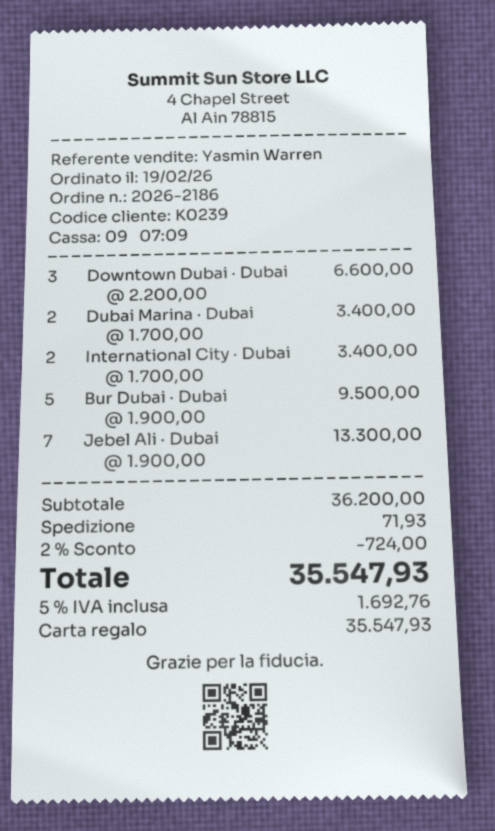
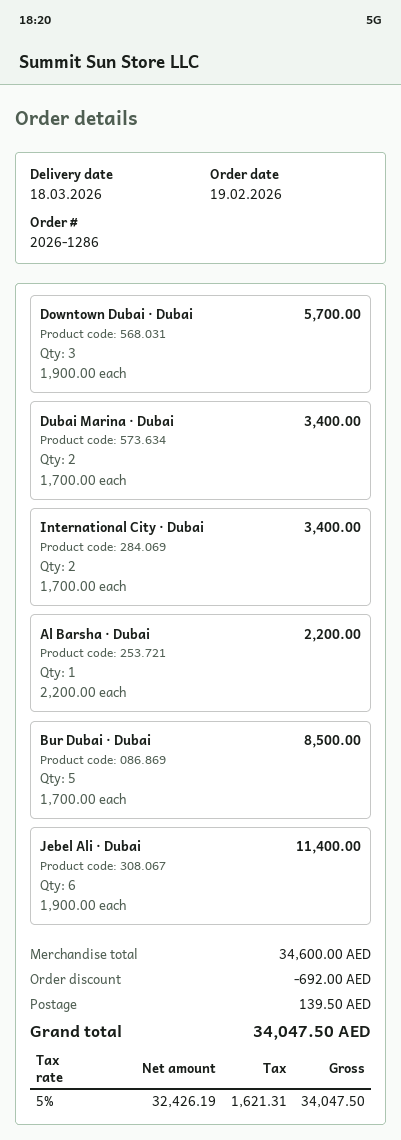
order number: 2026-2186 -> 2026-1286
Downtown Dubai · Dubai: 3 x 2200.00 = 6600.00 -> 3 x 1900.00 = 5700.00
Bur Dubai · Dubai: 5 x 1900.00 = 9500.00 -> 5 x 1700.00 = 8500.00
Jebel Ali · Dubai: 7 x 1900.00 = 13300.00 -> 6 x 1900.00 = 11400.00
Al Barsha · Dubai: none -> 1 x 2200.00 = 2200.00
subtotal: 36200.00 -> 34600.00
discount: 724.00 -> 692.00
shipping: 71.93 -> 139.50
tax: 5% = 1692.76 -> 5% = 1621.31
total: 35547.93 -> 34047.50

